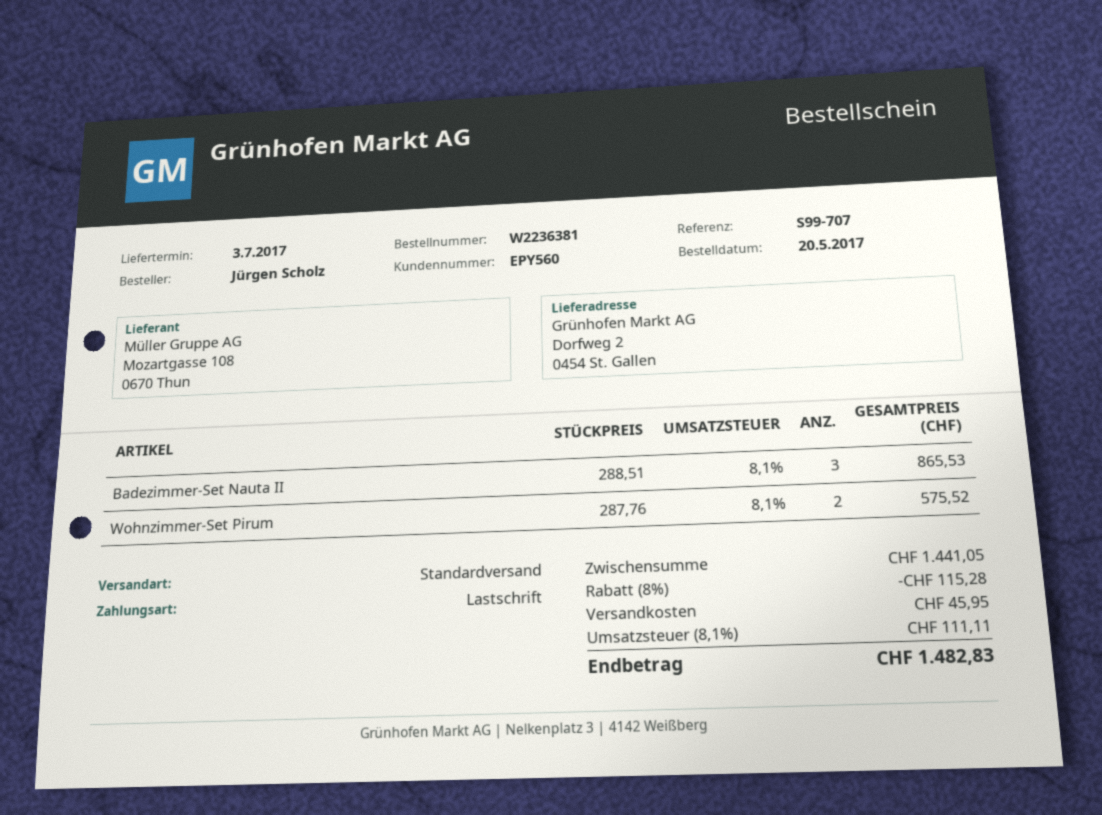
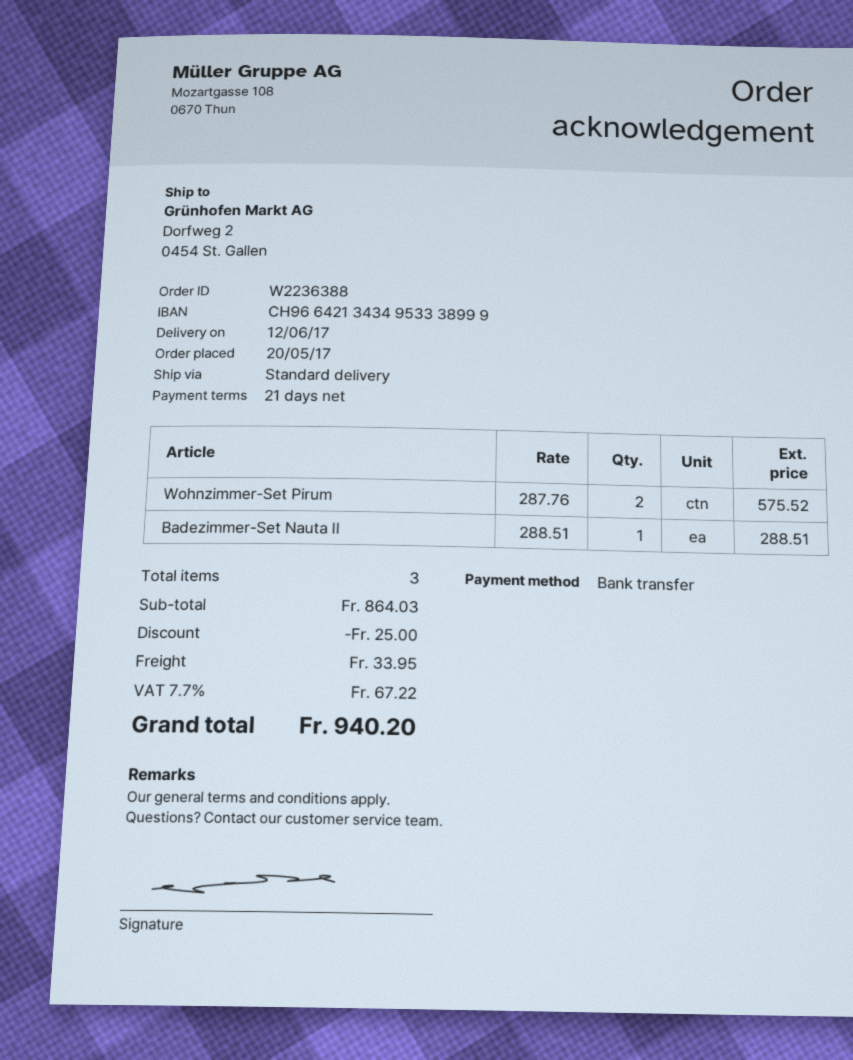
order number: W2236381 -> W2236388
delivery date: 2017-07-03 -> 2017-06-12
payment method: direct debit -> bank transfer
Badezimmer-Set Nauta II: 3 x 288.51 = 865.53 -> 1 x 288.51 = 288.51
subtotal: 1441.05 -> 864.03
discount: 115.28 -> 25.00
shipping: 45.95 -> 33.95
tax: 8.1% = 111.11 -> 7.7% = 67.22
total: 1482.83 -> 940.20

